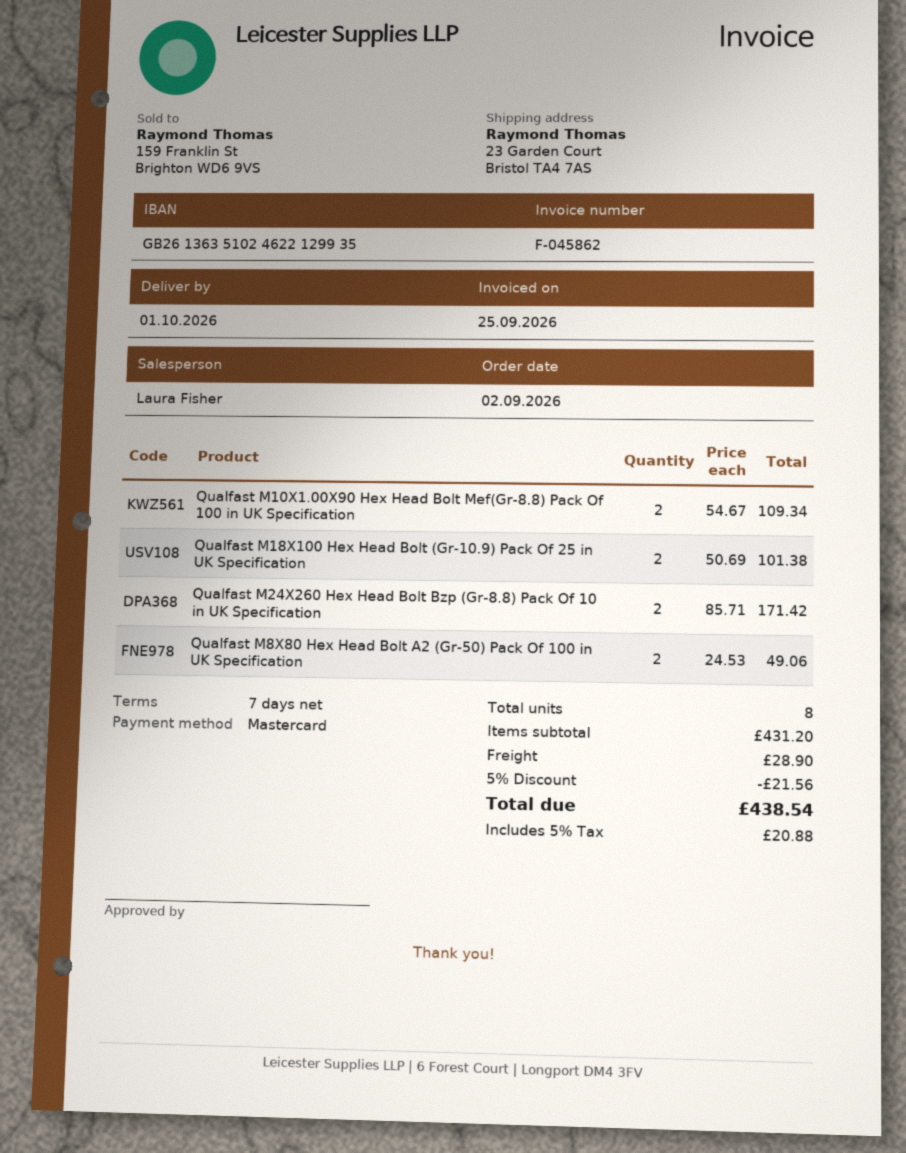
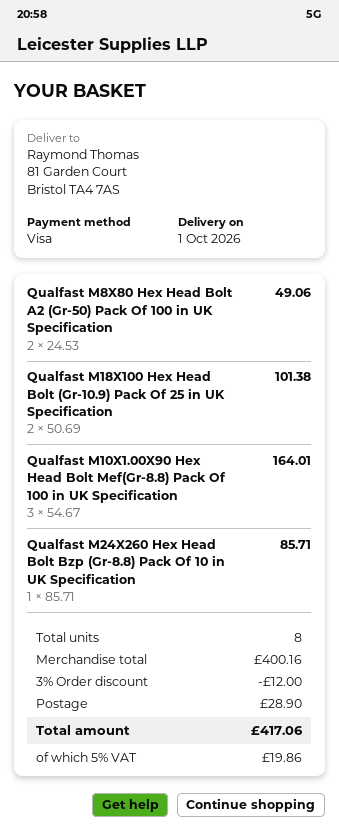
payment method: Mastercard -> Visa
ship to: 23 Garden Court, Bristol TA4 7AS -> 81 Garden Court, Bristol TA4 7AS
Qualfast M10X1.00X90 Hex Head Bolt Mef(Gr-8.8) Pack Of 100 in UK Specification: 2 x 54.67 = 109.34 -> 3 x 54.67 = 164.01
Qualfast M24X260 Hex Head Bolt Bzp (Gr-8.8) Pack Of 10 in UK Specification: 2 x 85.71 = 171.42 -> 1 x 85.71 = 85.71
subtotal: 431.20 -> 400.16
discount: 5% = 21.56 -> 3% = 12.00
tax: 5% = 20.88 -> 5% = 19.86
total: 438.54 -> 417.06

